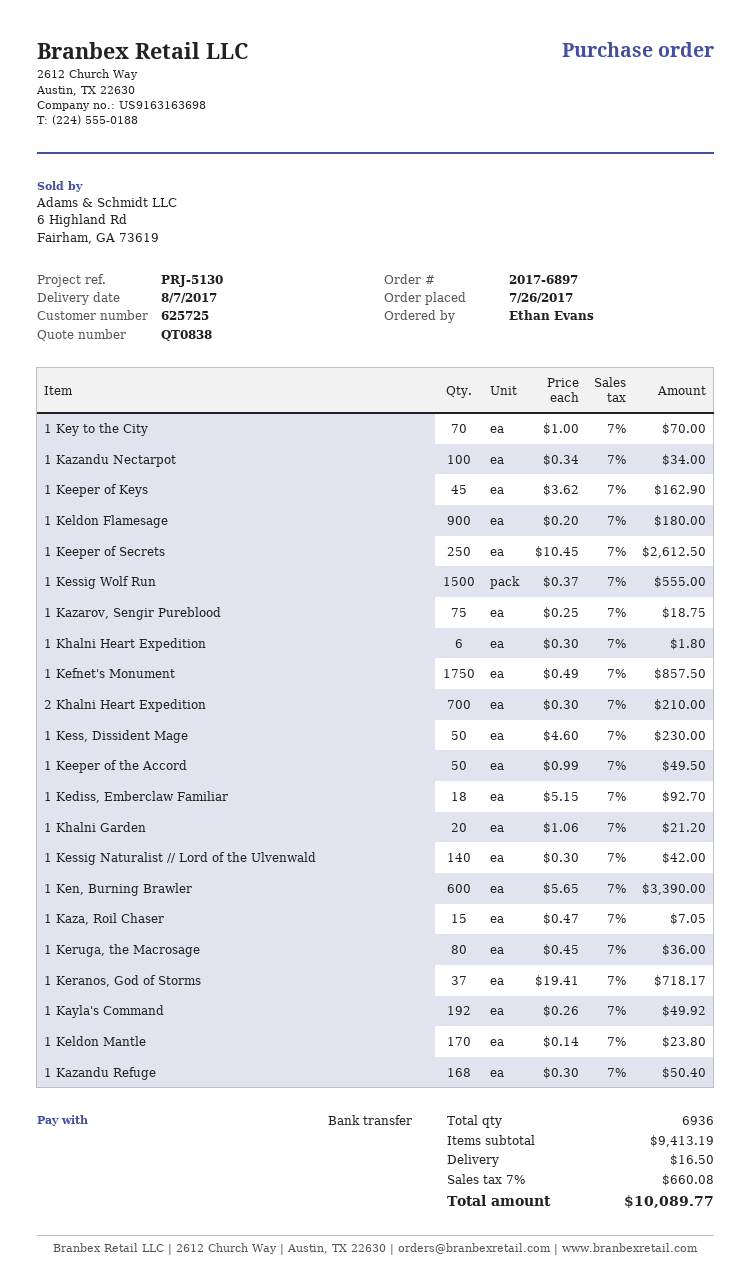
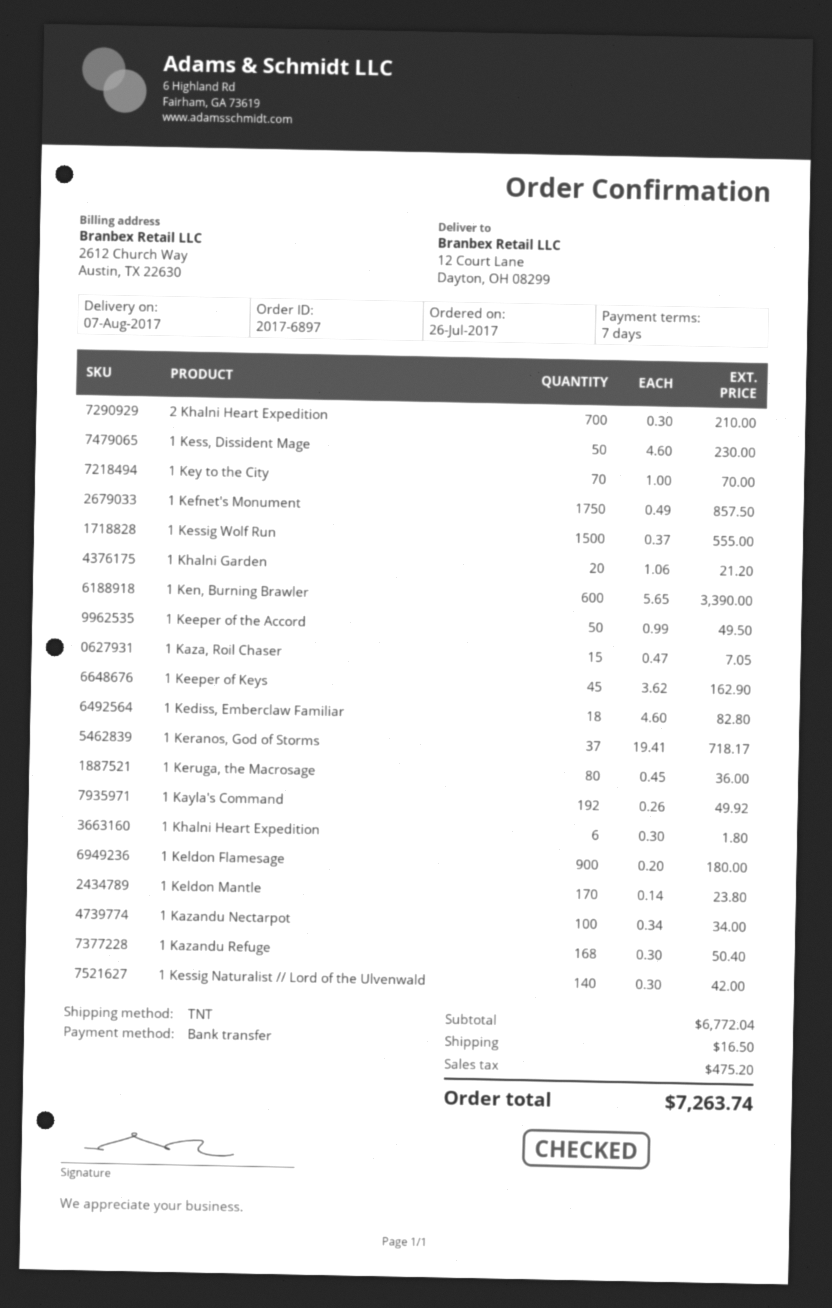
1 Keeper of Secrets: 250 x 10.45 = 2612.50 -> none
1 Kazarov, Sengir Pureblood: 75 x 0.25 = 18.75 -> none
1 Kediss, Emberclaw Familiar: 18 x 5.15 = 92.70 -> 18 x 4.60 = 82.80
subtotal: 9413.19 -> 6772.04
tax: 660.08 -> 475.20
total: 10089.77 -> 7263.74

